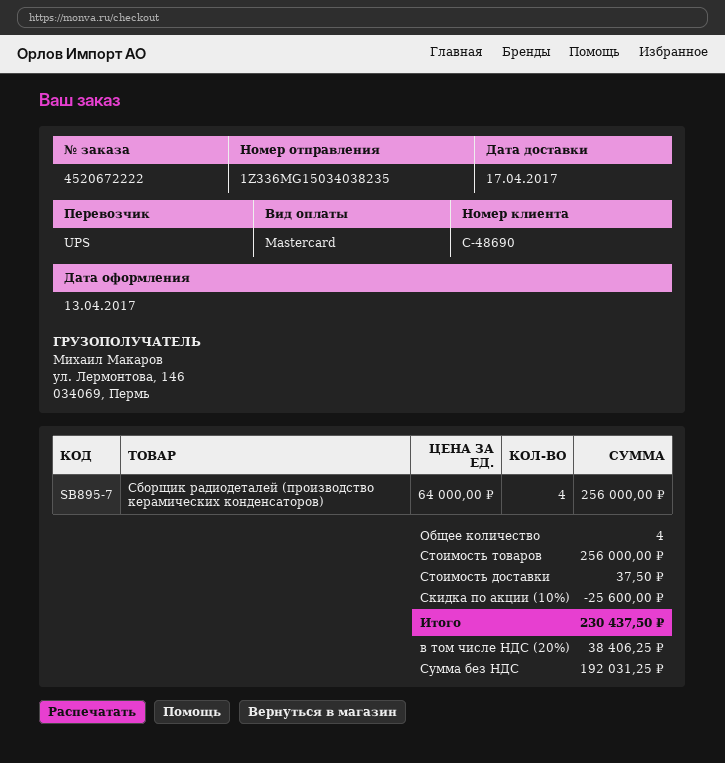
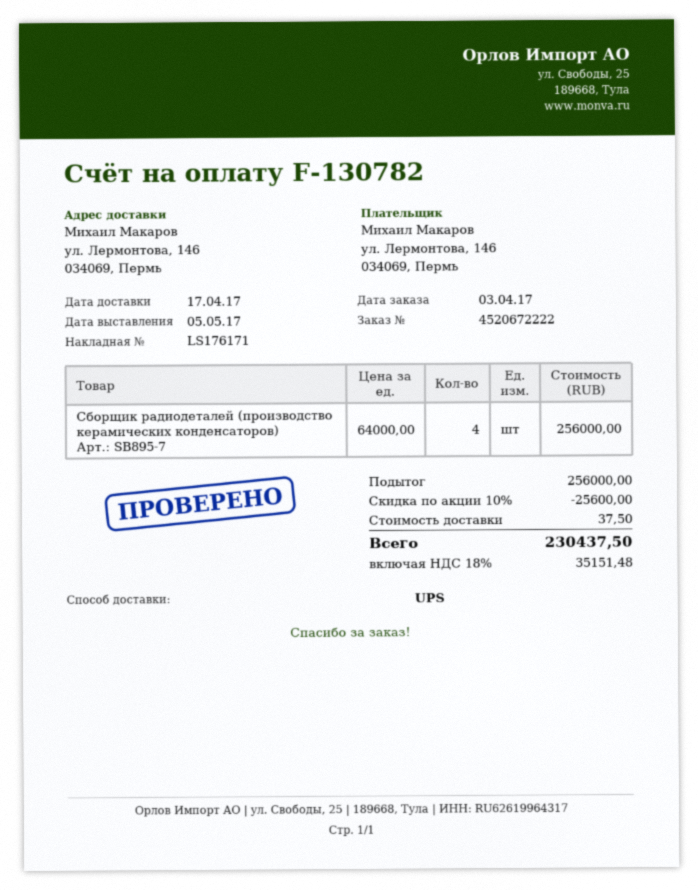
order date: 2017-04-13 -> 2017-04-03
tax: 20% = 38406.25 -> 18% = 35151.48

